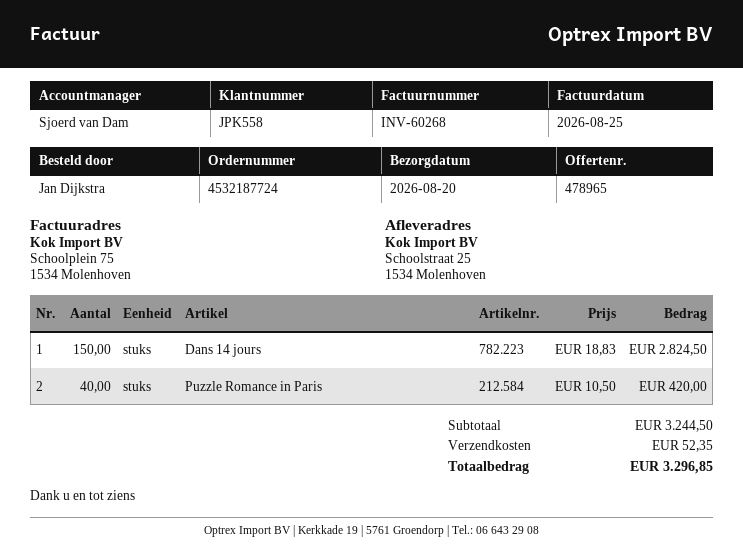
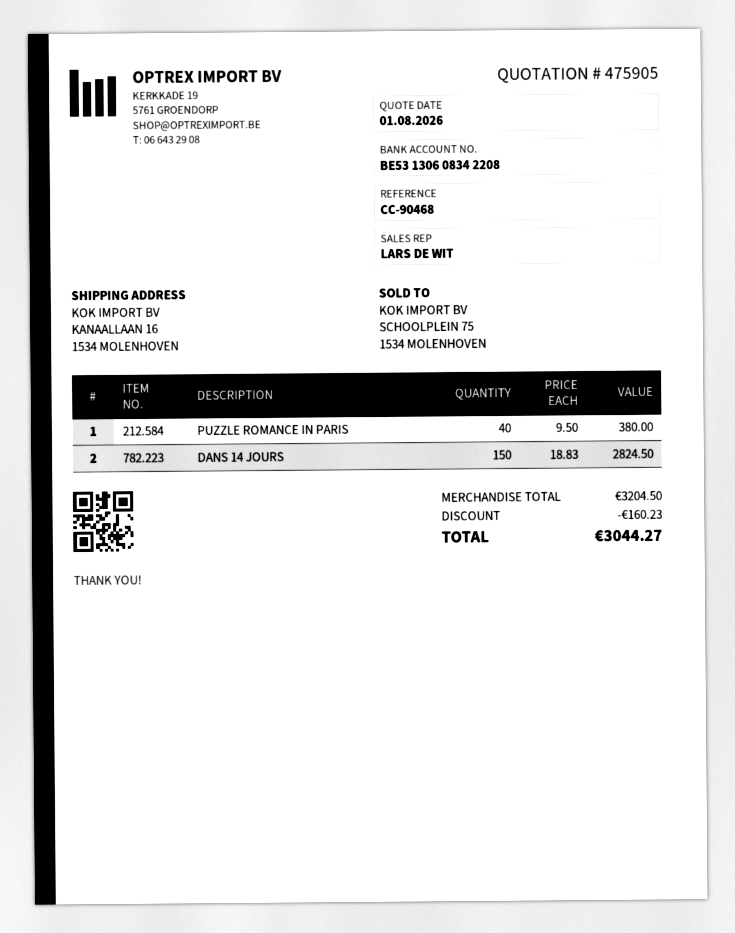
quote number: 478965 -> 475905
sales rep: Sjoerd van Dam -> LARS DE WIT
ship to: Schoolstraat 25, 1534 Molenhoven -> KANAALLAAN 16, 1534 MOLENHOVEN
Puzzle Romance in Paris: 40 x 10.50 = 420.00 -> 40 x 9.50 = 380.00
subtotal: 3244.50 -> 3204.50
discount: none -> 160.23
shipping: 52.35 -> none
total: 3296.85 -> 3044.27

